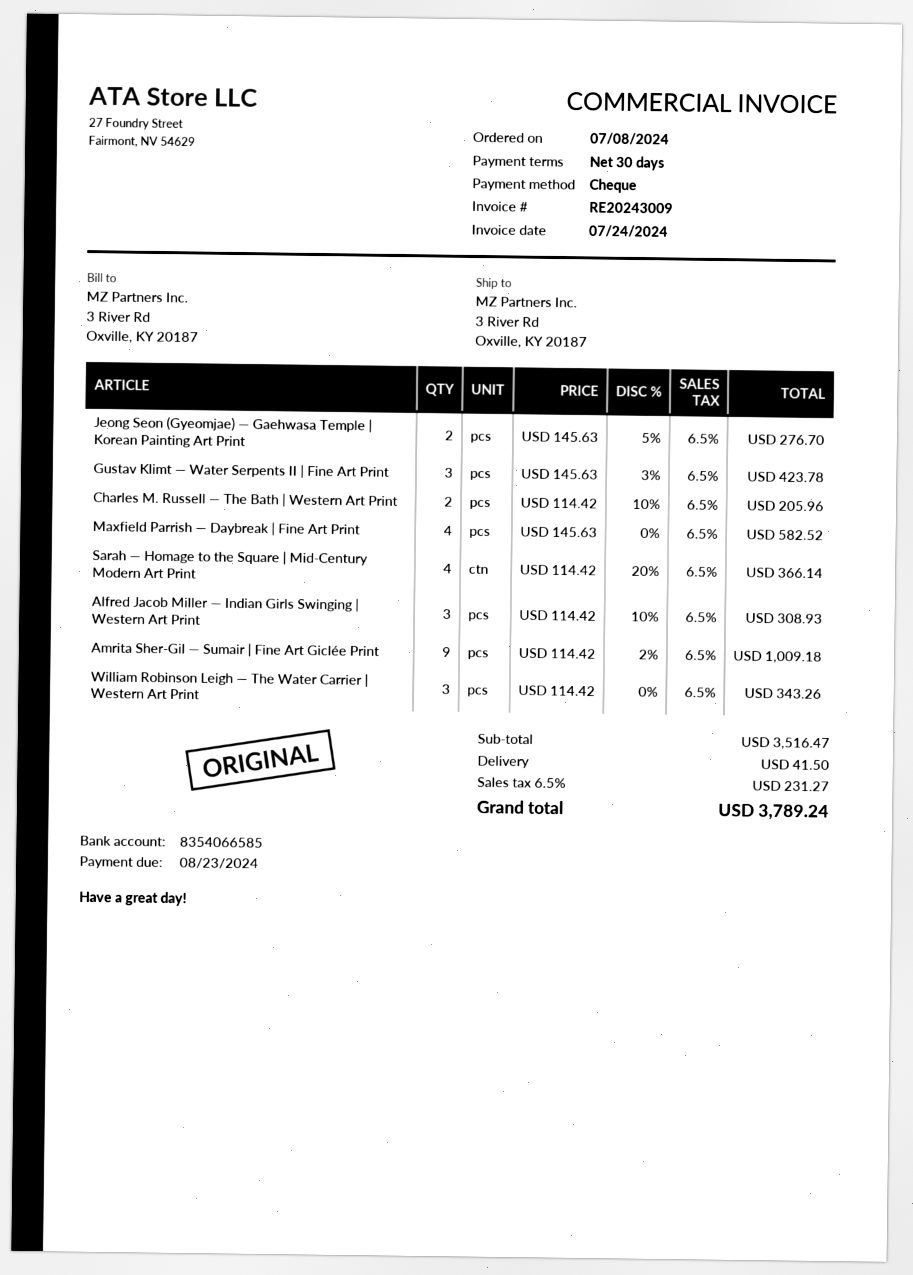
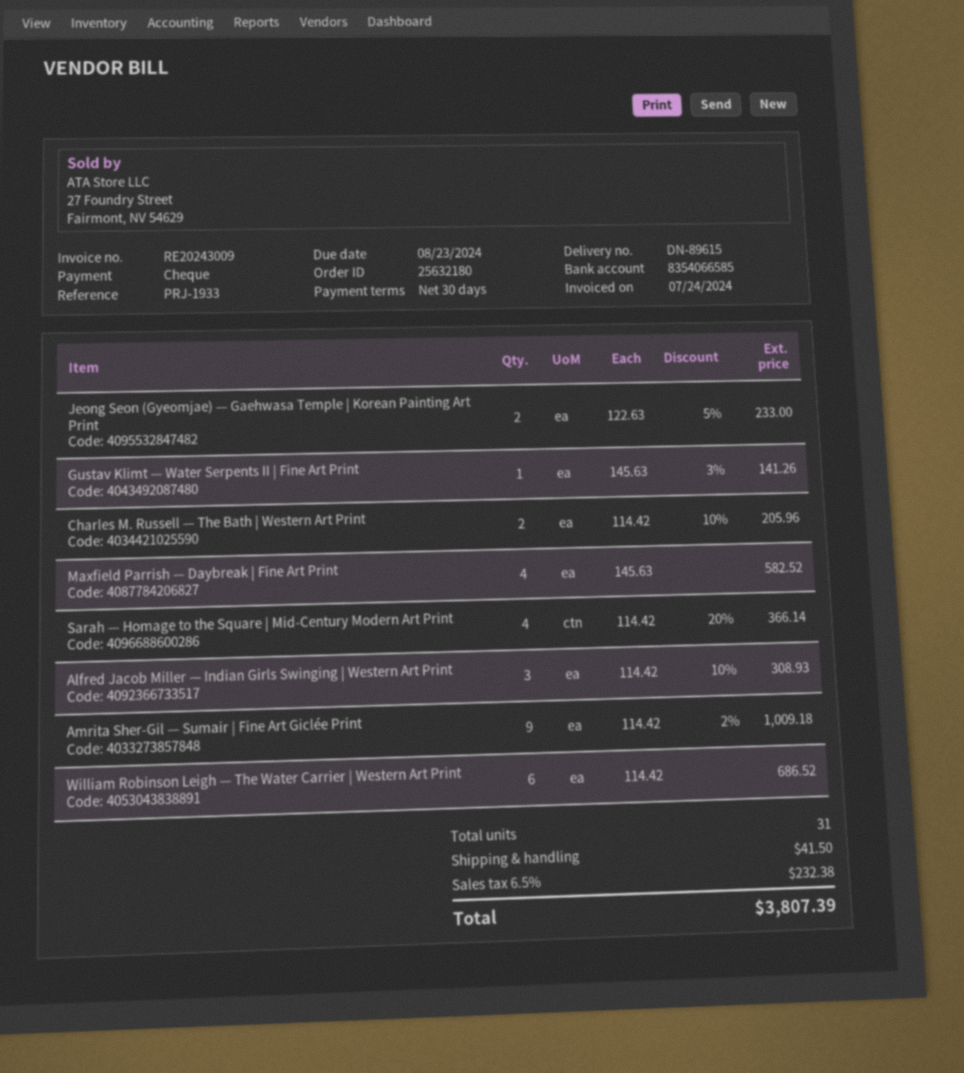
Jeong Seon (Gyeomjae) — Gaehwasa Temple | Korean Painting Art Print: 2 x 145.63 - 5% = 276.70 -> 2 x 122.63 - 5% = 233.00
Gustav Klimt — Water Serpents II | Fine Art Print: 3 x 145.63 - 3% = 423.78 -> 1 x 145.63 - 3% = 141.26
William Robinson Leigh — The Water Carrier | Western Art Print: 3 x 114.42 = 343.26 -> 6 x 114.42 = 686.52
tax: 6.5% = 231.27 -> 6.5% = 232.38
total: 3789.24 -> 3807.39

